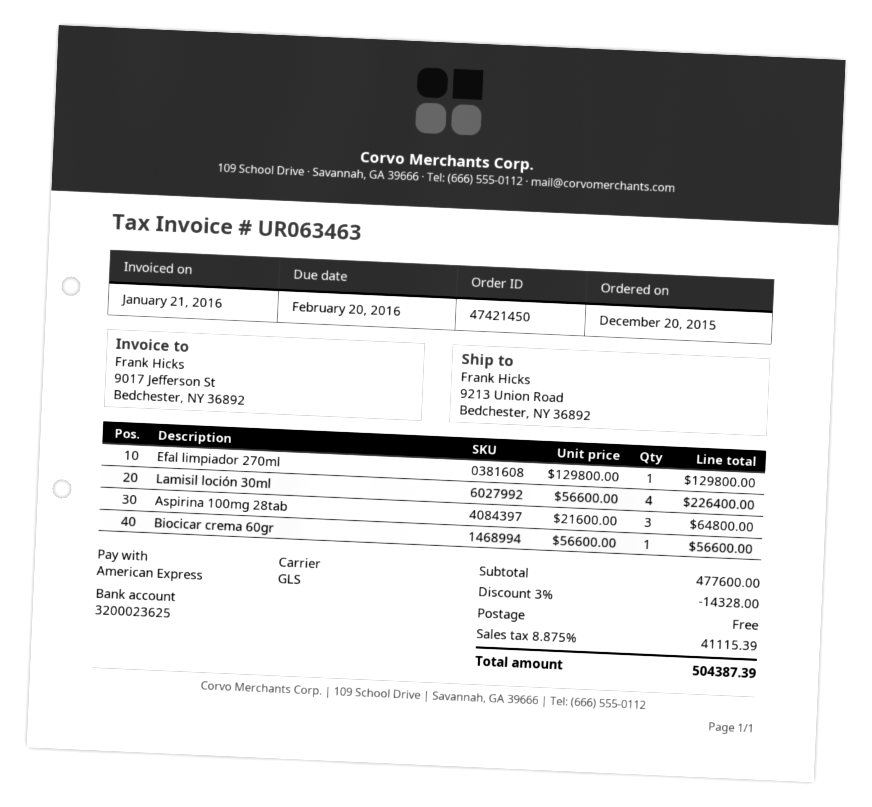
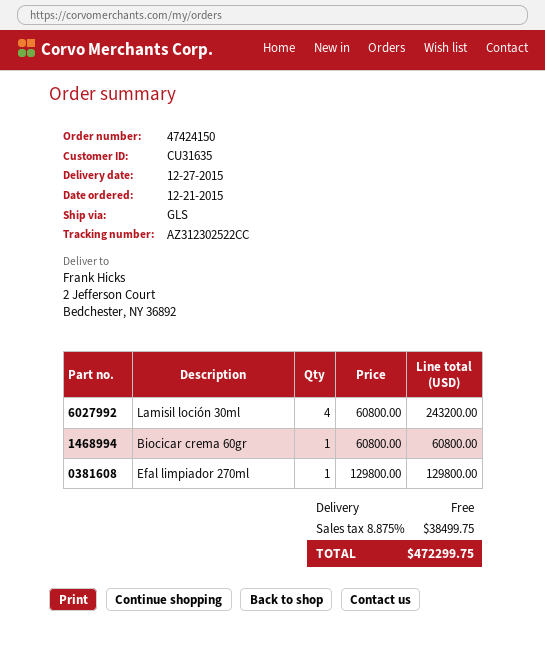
order number: 47421450 -> 47424150
order date: 2015-12-20 -> 2015-12-21
ship to: 9213 Union Road, Bedchester, NY 36892 -> 2 Jefferson Court, Bedchester, NY 36892
Lamisil loción 30ml: 4 x 56600.00 = 226400.00 -> 4 x 60800.00 = 243200.00
Aspirina 100mg 28tab: 3 x 21600.00 = 64800.00 -> none
Biocicar crema 60gr: 1 x 56600.00 = 56600.00 -> 1 x 60800.00 = 60800.00
discount: 3% = 14328.00 -> none
tax: 8.875% = 41115.39 -> 8.875% = 38499.75
total: 504387.39 -> 472299.75

